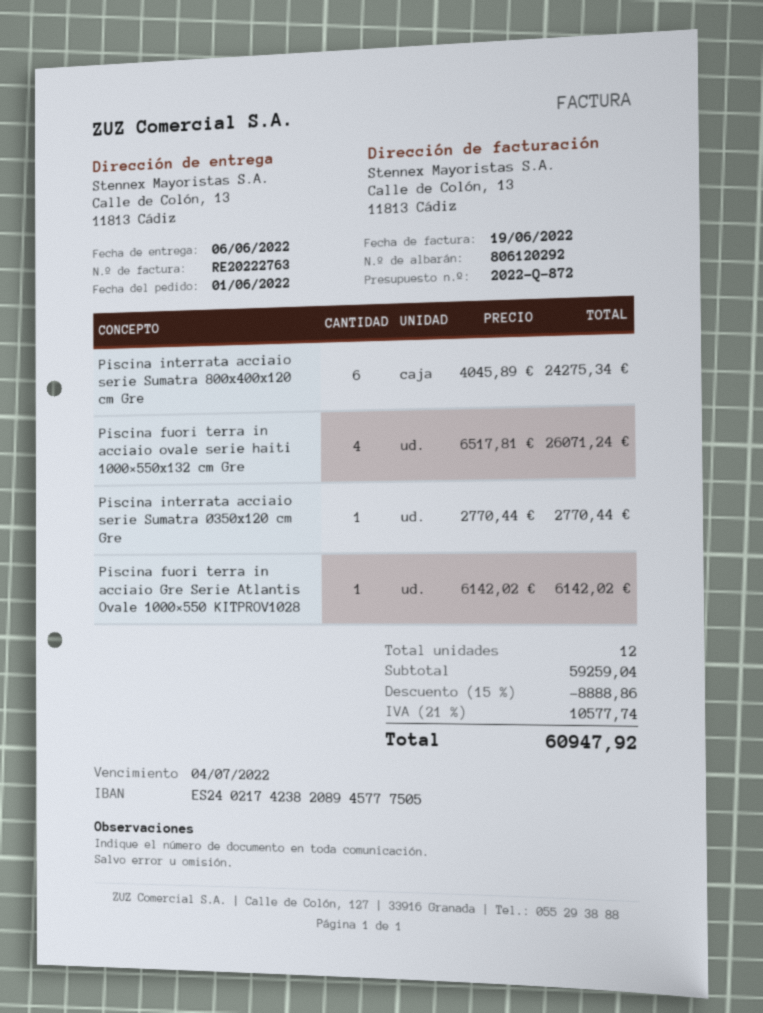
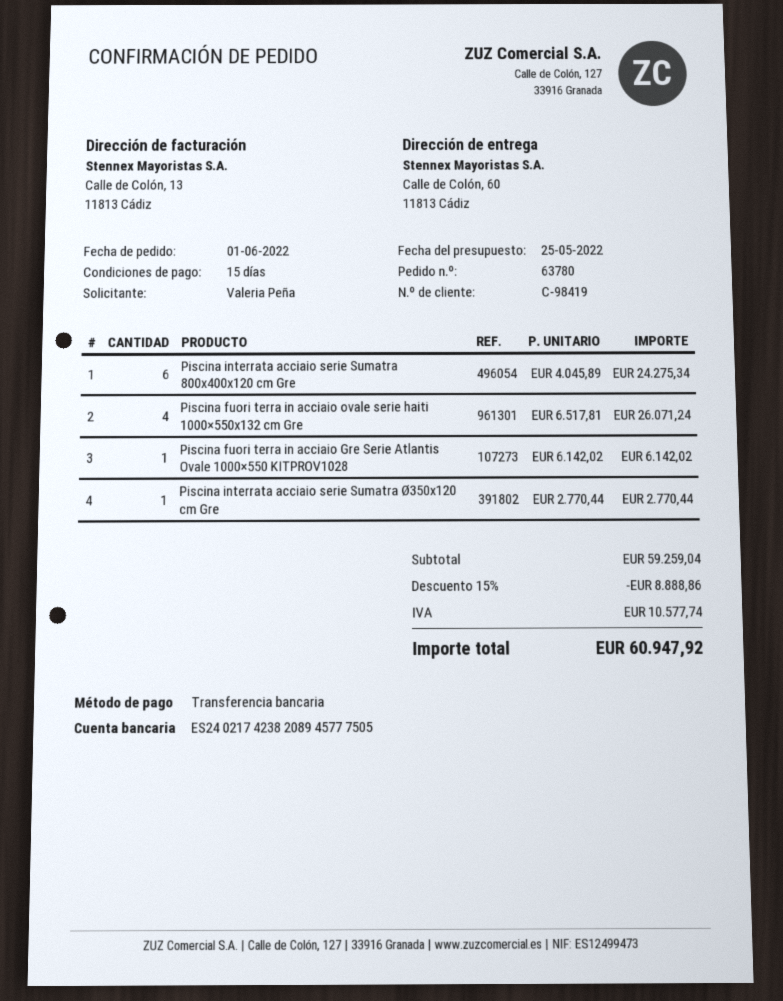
ship to: Calle de Colón, 13, 11813 Cádiz -> Calle de Colón, 60, 11813 Cádiz

